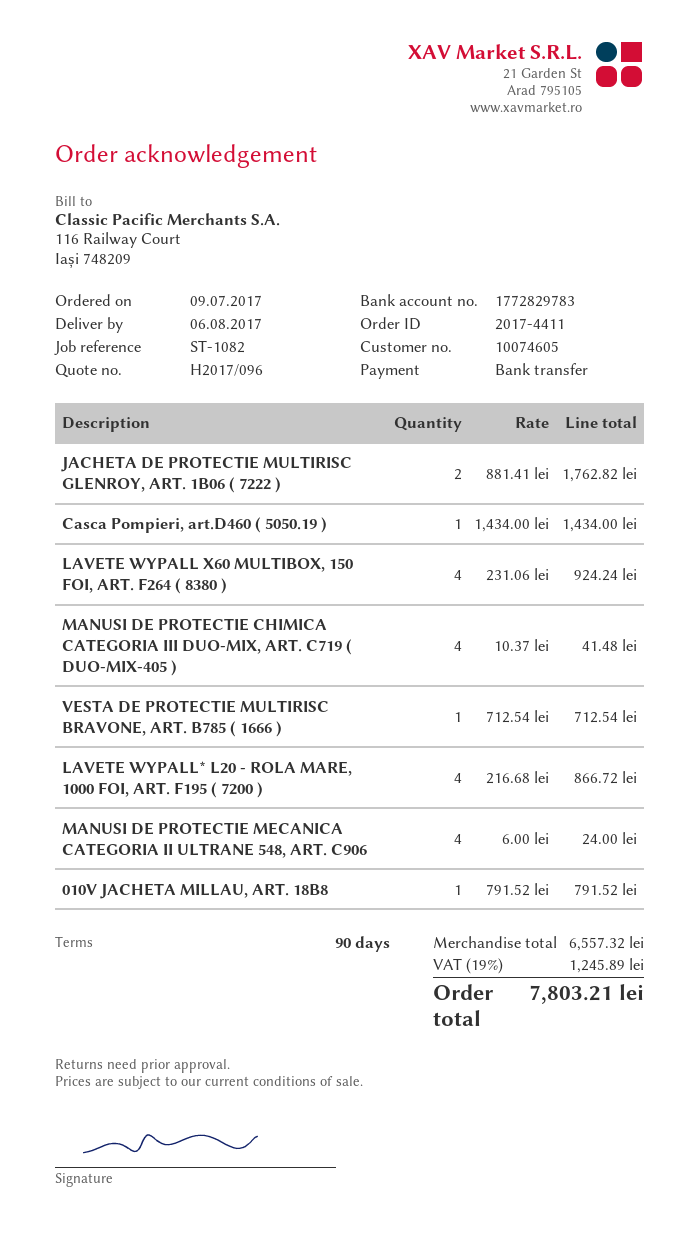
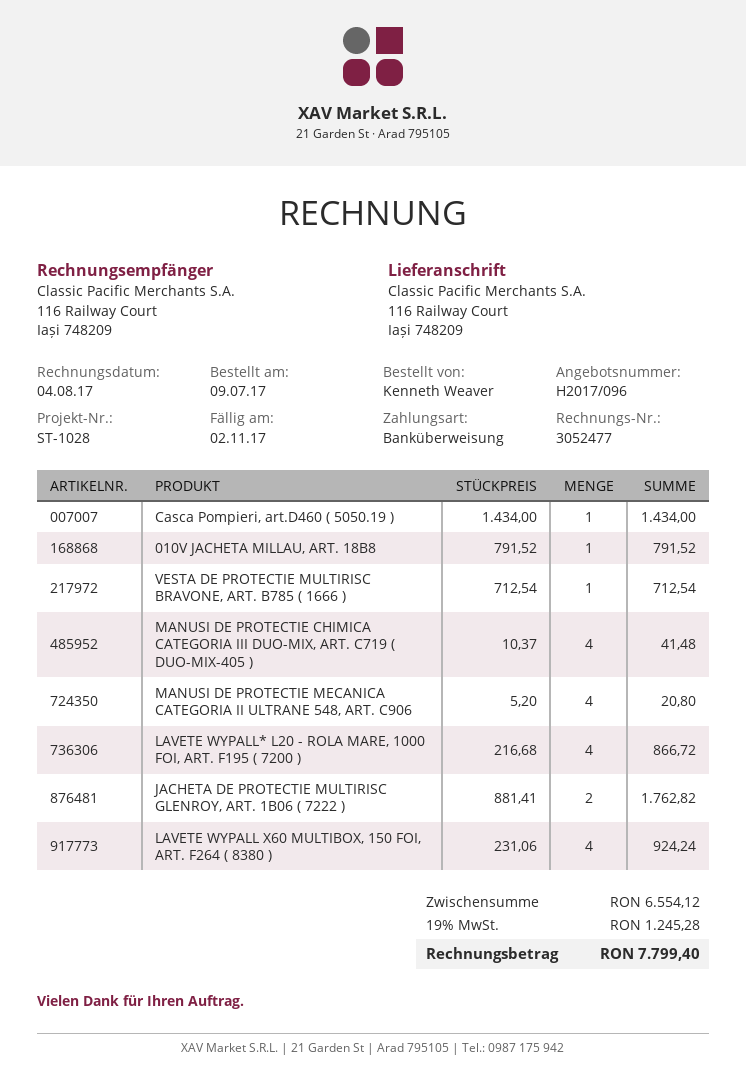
reference: ST-1082 -> ST-1028
MANUSI DE PROTECTIE MECANICA CATEGORIA II ULTRANE 548, ART. C906: 4 x 6.00 = 24.00 -> 4 x 5.20 = 20.80
subtotal: 6557.32 -> 6554.12
tax: 19% = 1245.89 -> 19% = 1245.28
total: 7803.21 -> 7799.40

